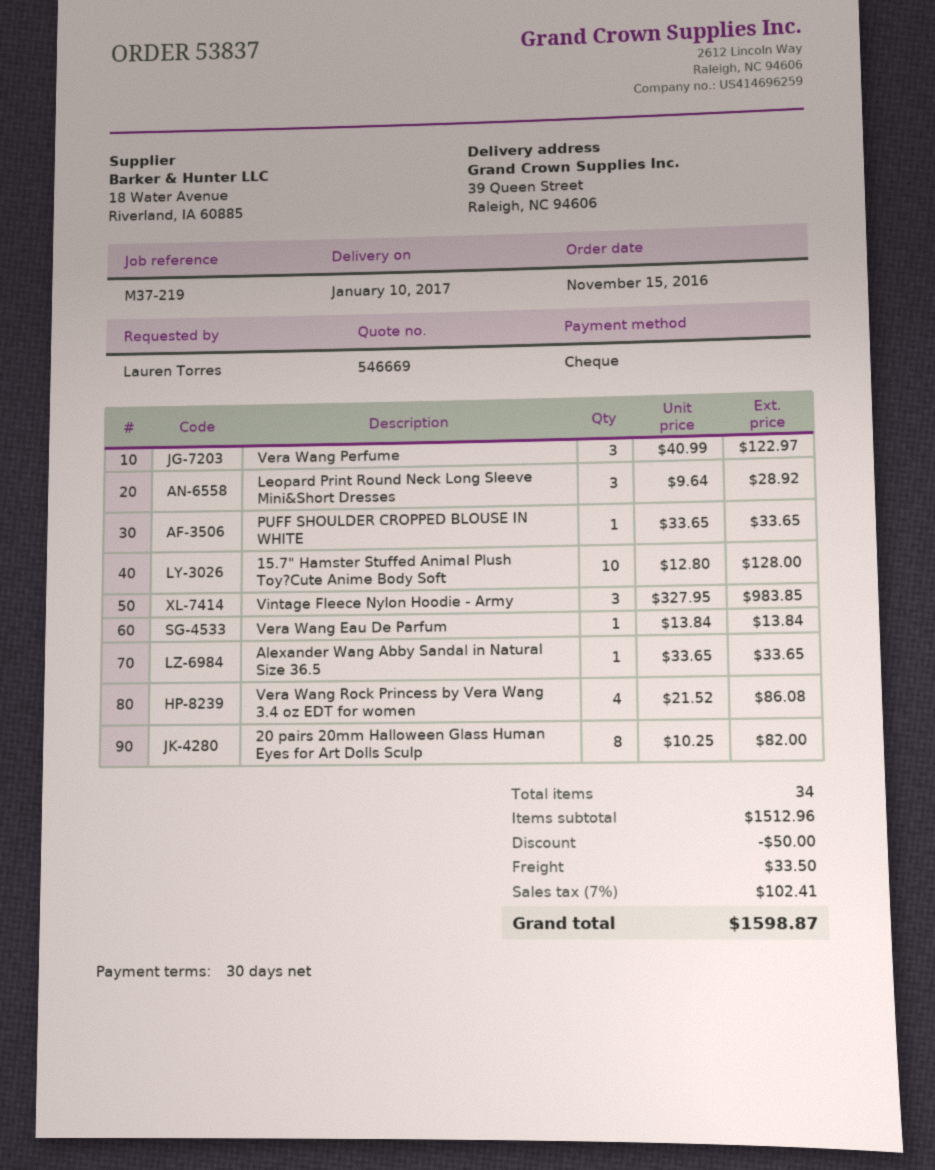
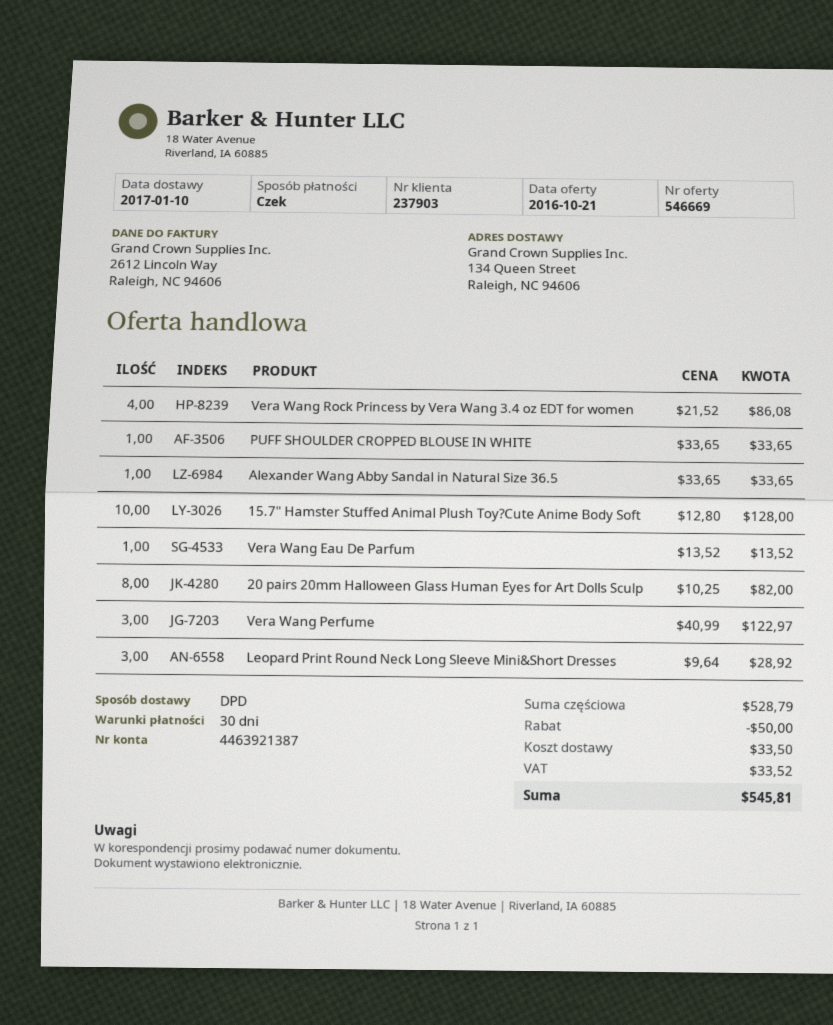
ship to: 39 Queen Street, Raleigh, NC 94606 -> 134 Queen Street, Raleigh, NC 94606
Vintage Fleece Nylon Hoodie - Army: 3 x 327.95 = 983.85 -> none
Vera Wang Eau De Parfum: 1 x 13.84 = 13.84 -> 1 x 13.52 = 13.52
subtotal: 1512.96 -> 528.79
tax: 102.41 -> 33.52
total: 1598.87 -> 545.81

